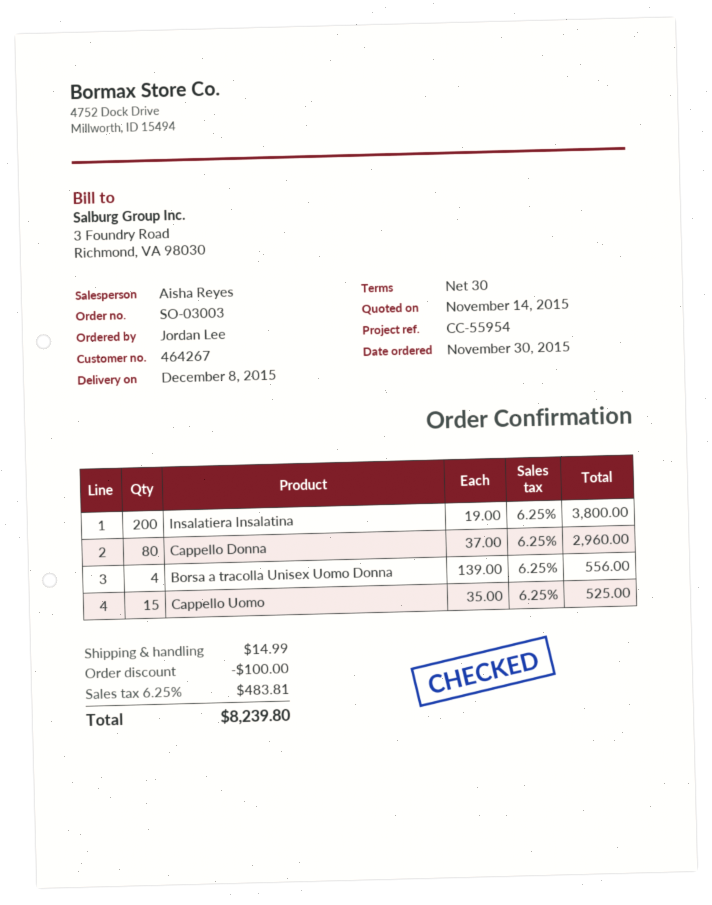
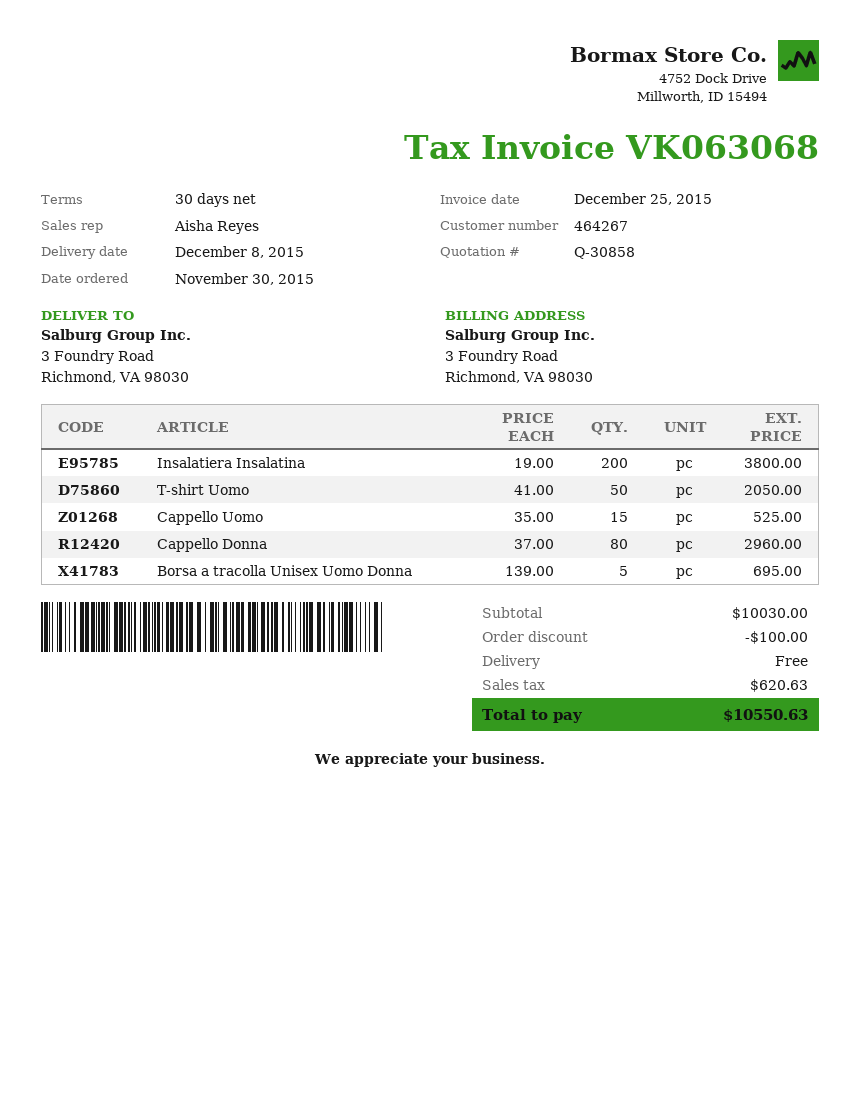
Borsa a tracolla Unisex Uomo Donna: 4 x 139.00 = 556.00 -> 5 x 139.00 = 695.00
T-shirt Uomo: none -> 50 x 41.00 = 2050.00
shipping: 14.99 -> 0.00
tax: 483.81 -> 620.63
total: 8239.80 -> 10550.63

